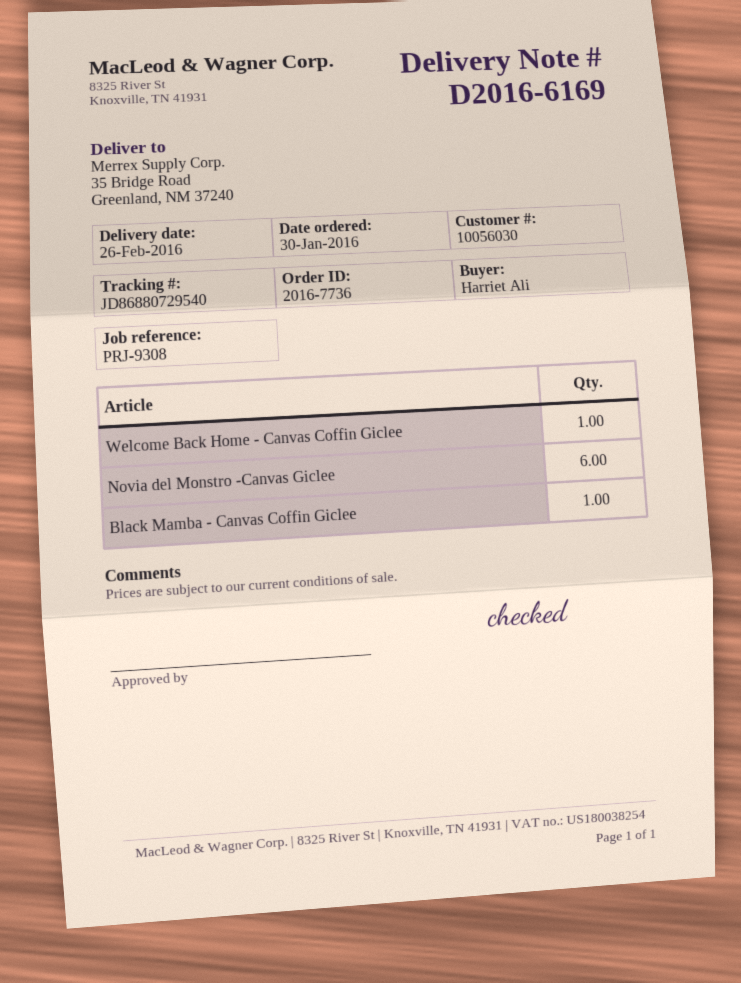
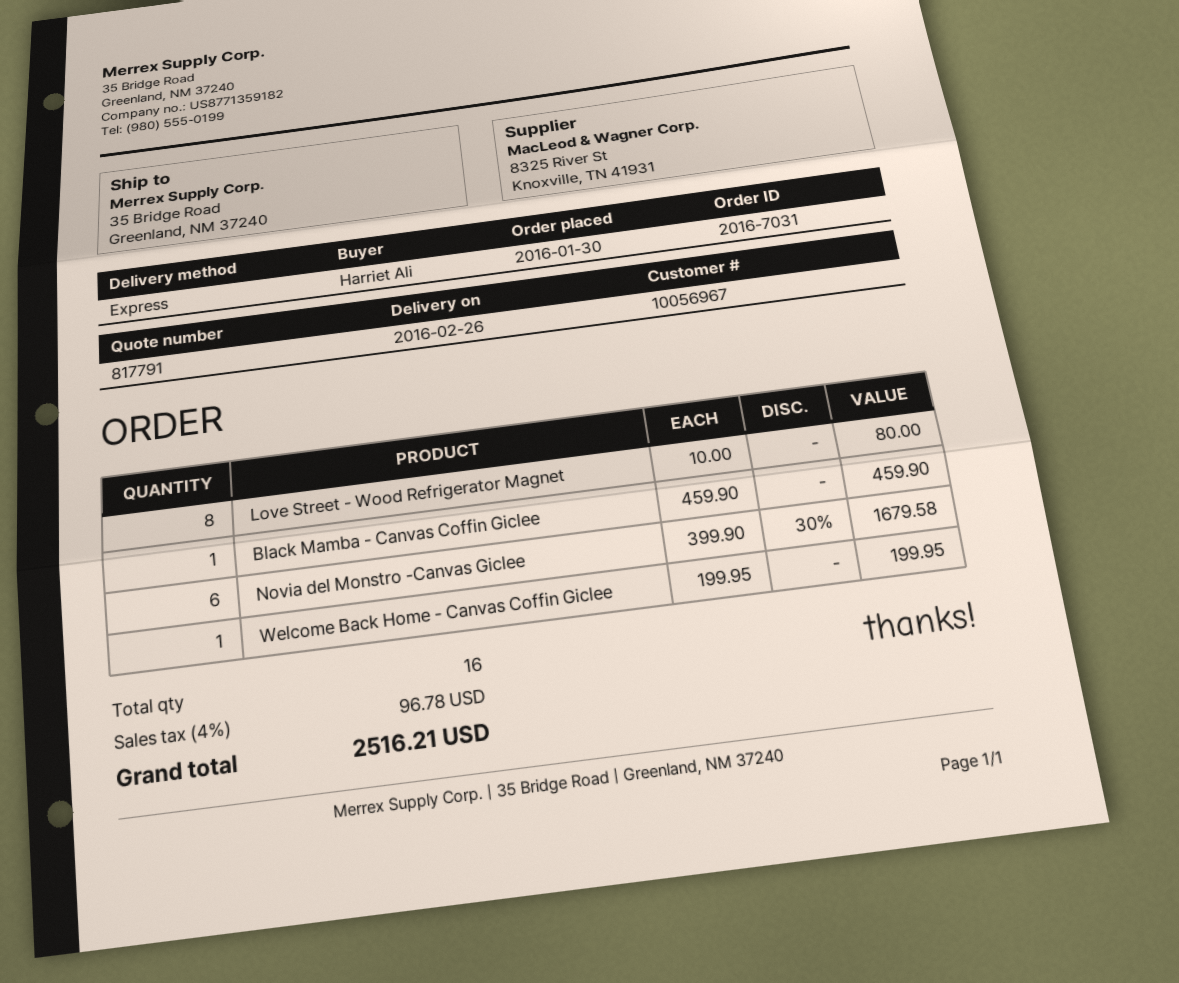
order number: 2016-7736 -> 2016-7031
customer number: 10056030 -> 10056967
Love Street - Wood Refrigerator Magnet: none -> 8

